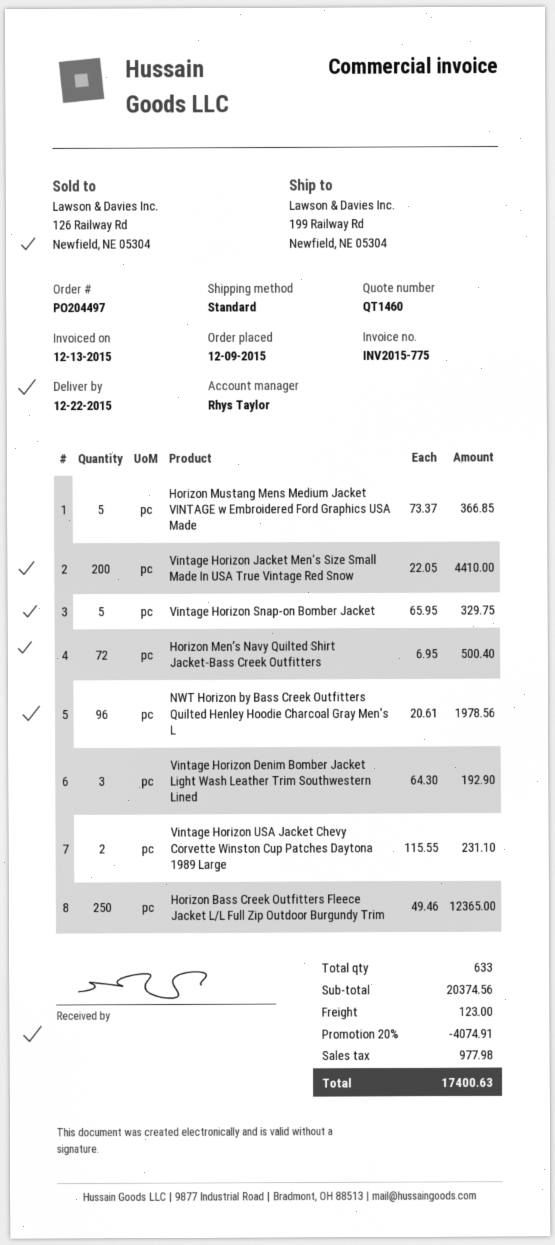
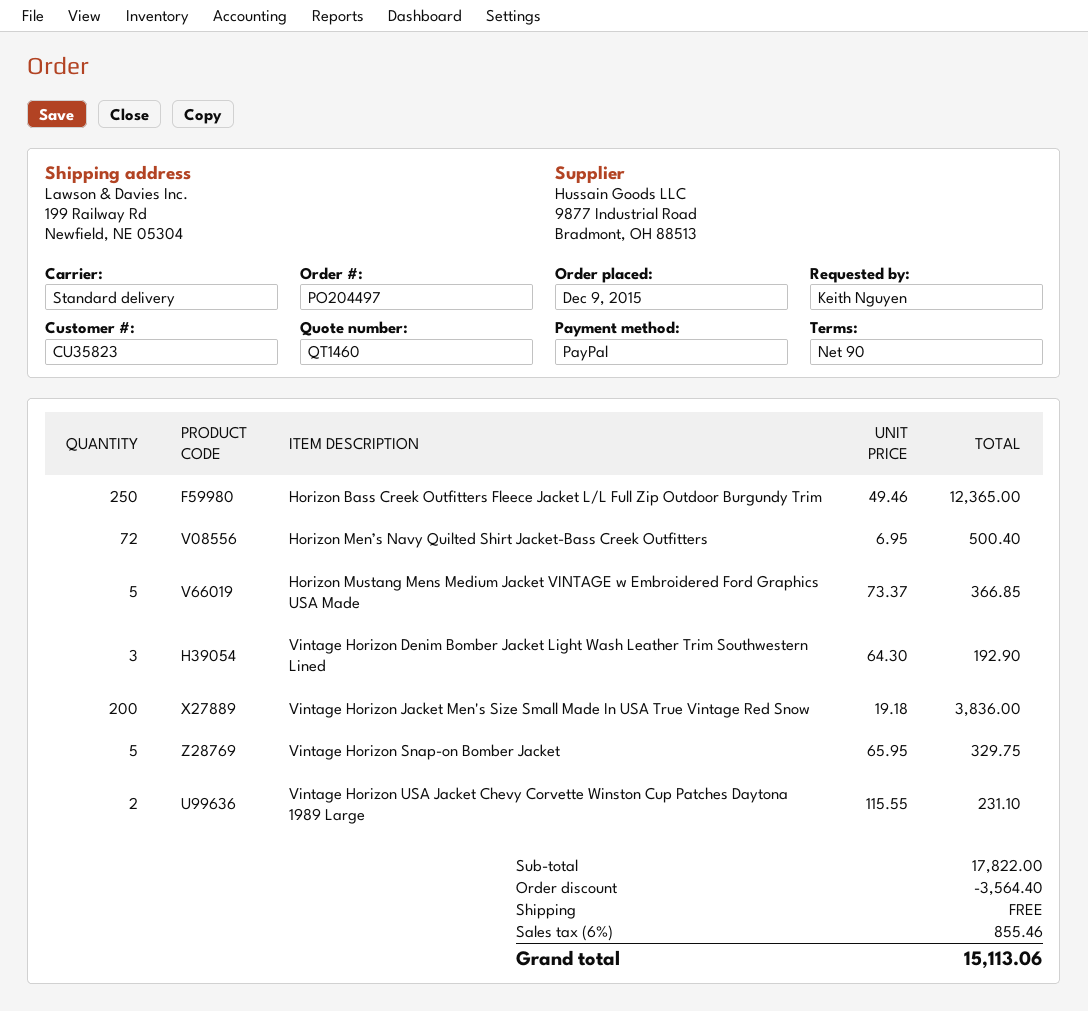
Vintage Horizon Jacket Men's Size Small Made In USA True Vintage Red Snow: 200 x 22.05 = 4410.00 -> 200 x 19.18 = 3836.00
NWT Horizon by Bass Creek Outfitters Quilted Henley Hoodie Charcoal Gray Men's L: 96 x 20.61 = 1978.56 -> none
subtotal: 20374.56 -> 17822.00
discount: 4074.91 -> 3564.40
shipping: 123.00 -> 0.00
tax: 977.98 -> 855.46
total: 17400.63 -> 15113.06

